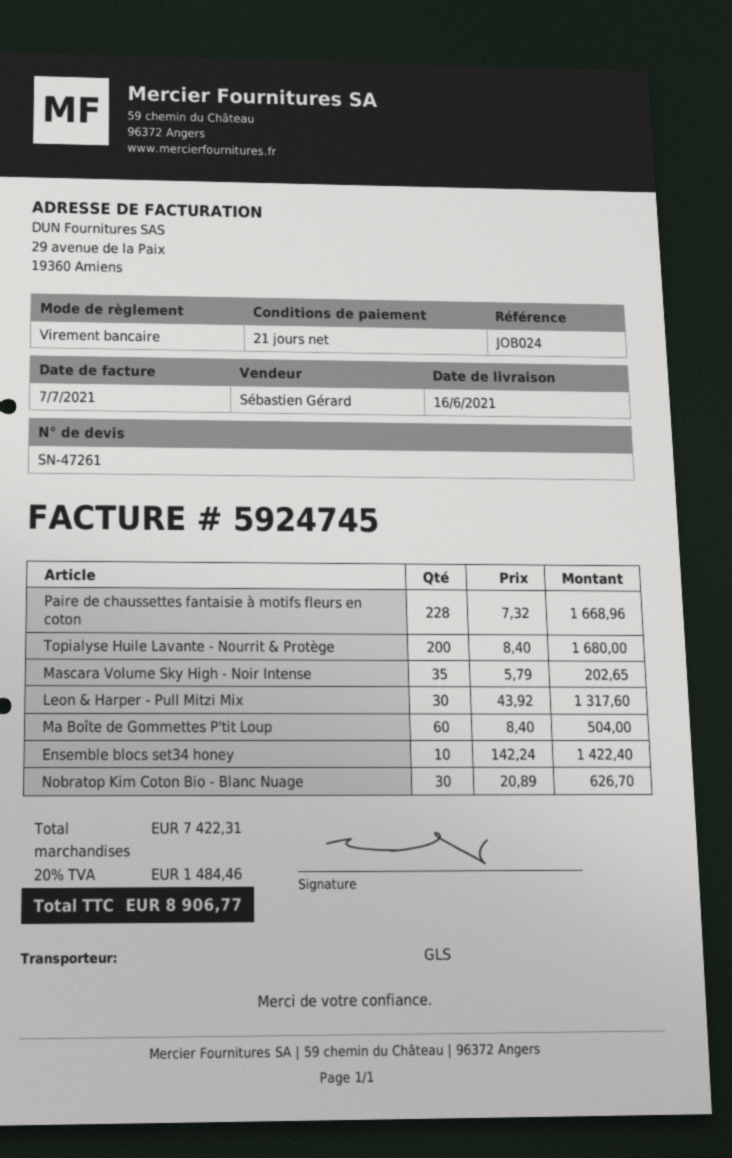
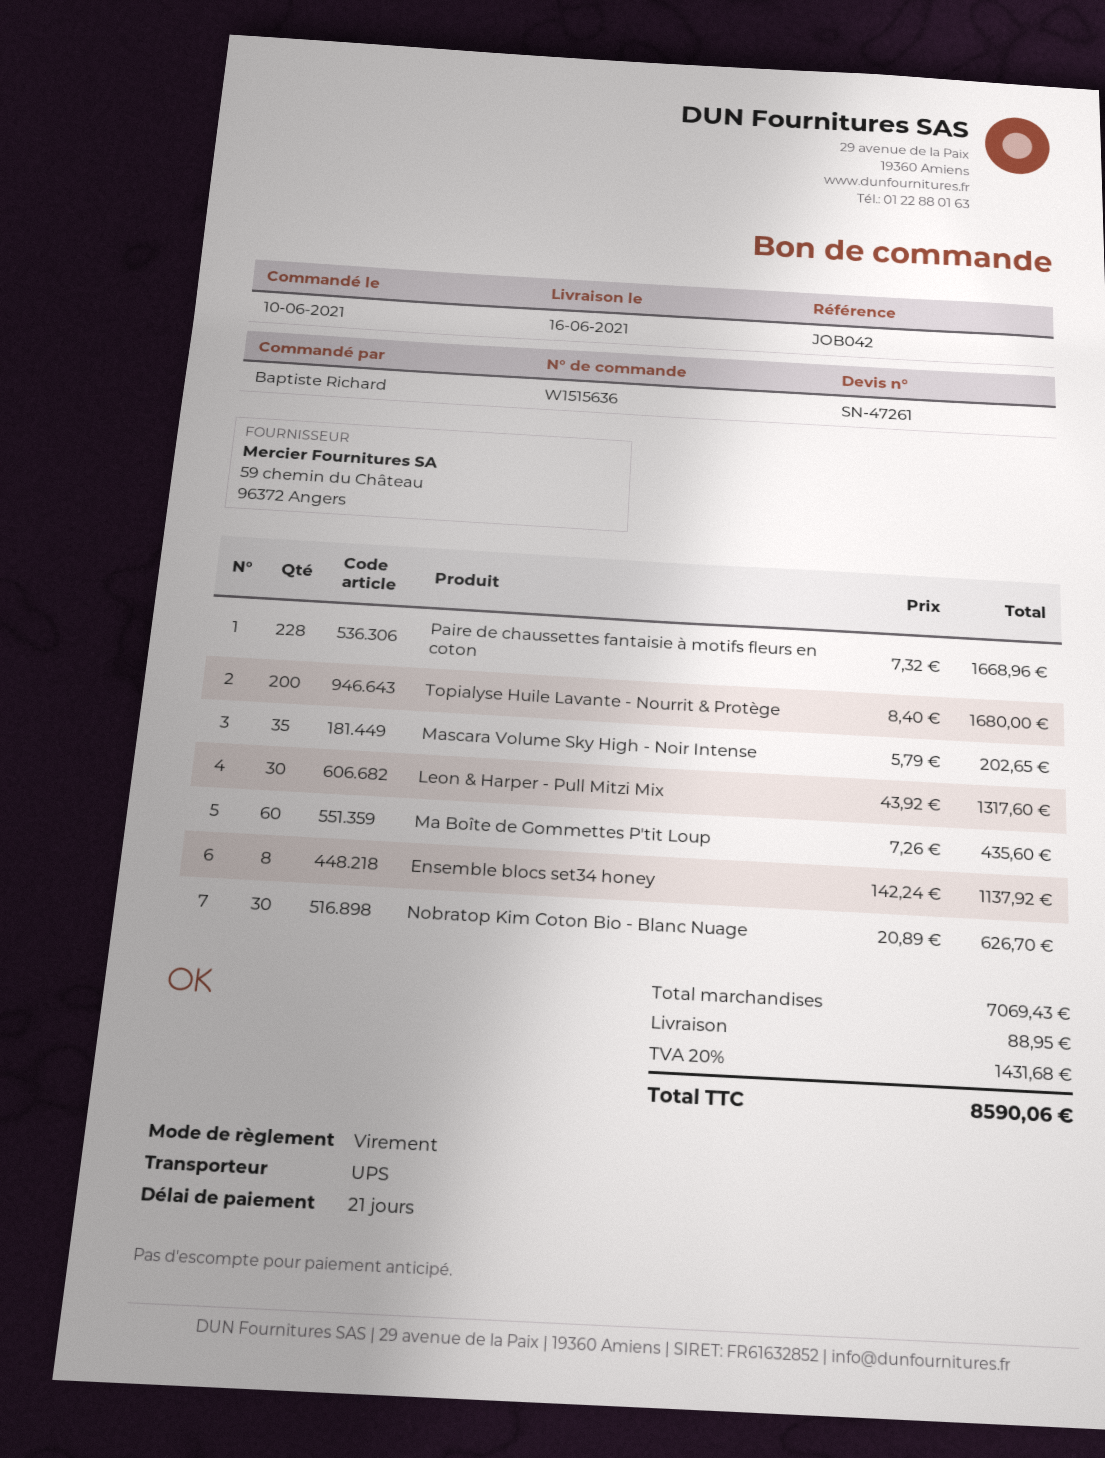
reference: JOB024 -> JOB042
shipping method: GLS -> UPS
Ma Boîte de Gommettes P'tit Loup: 60 x 8.40 = 504.00 -> 60 x 7.26 = 435.60
Ensemble blocs set34 honey: 10 x 142.24 = 1422.40 -> 8 x 142.24 = 1137.92
subtotal: 7422.31 -> 7069.43
shipping: none -> 88.95
tax: 20% = 1484.46 -> 20% = 1431.68
total: 8906.77 -> 8590.06

